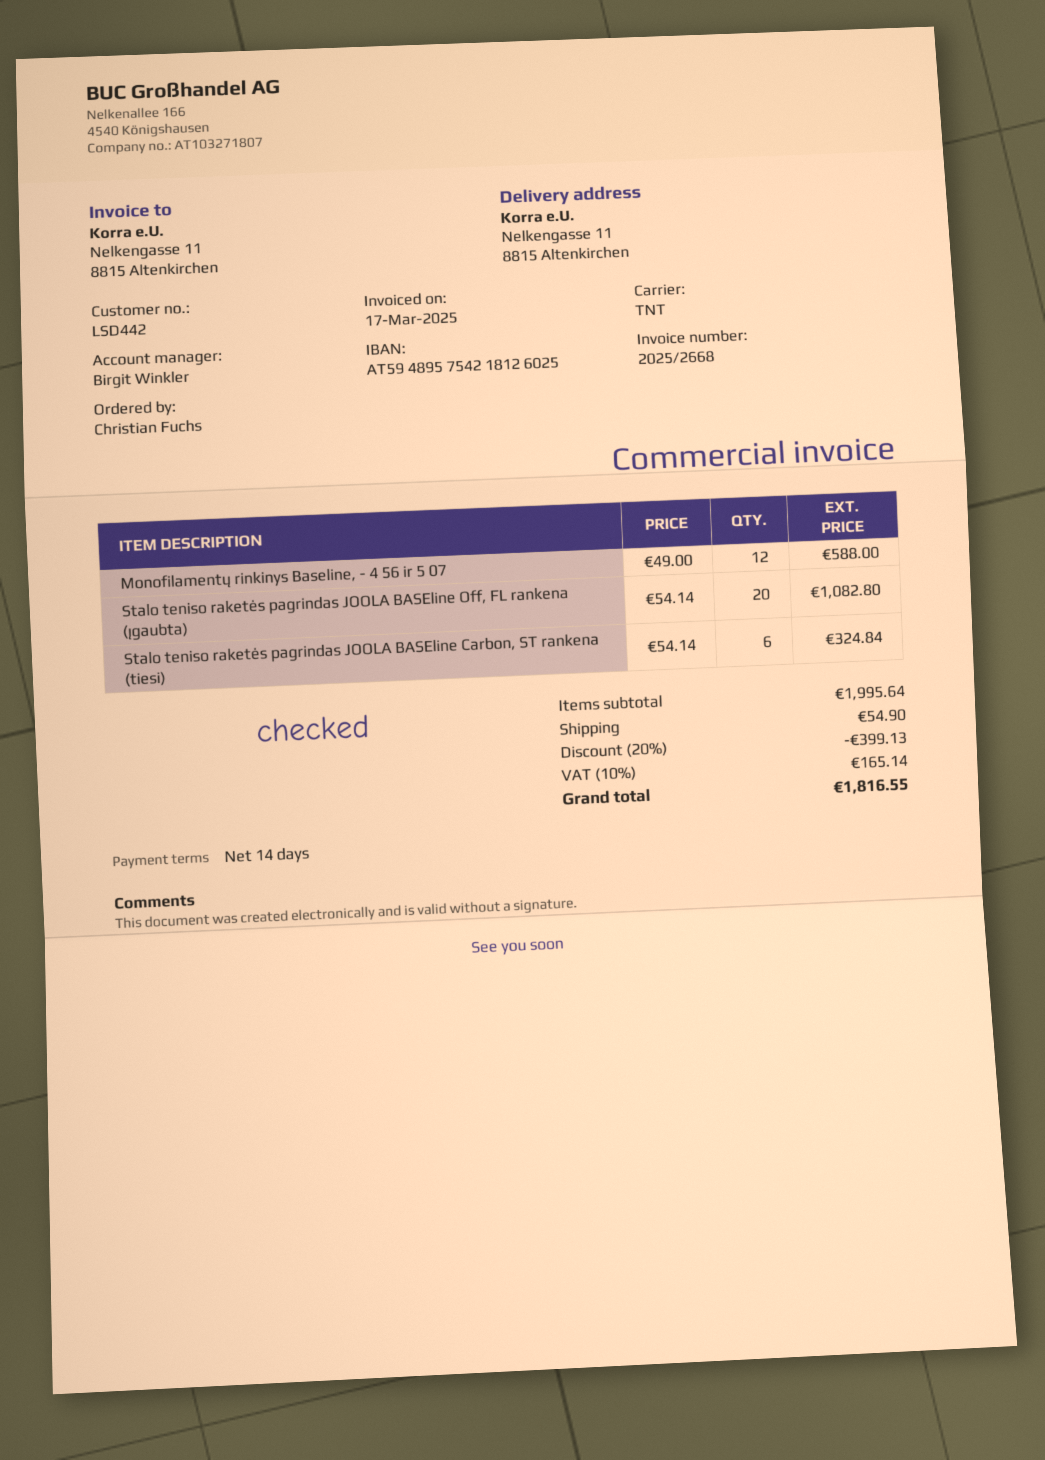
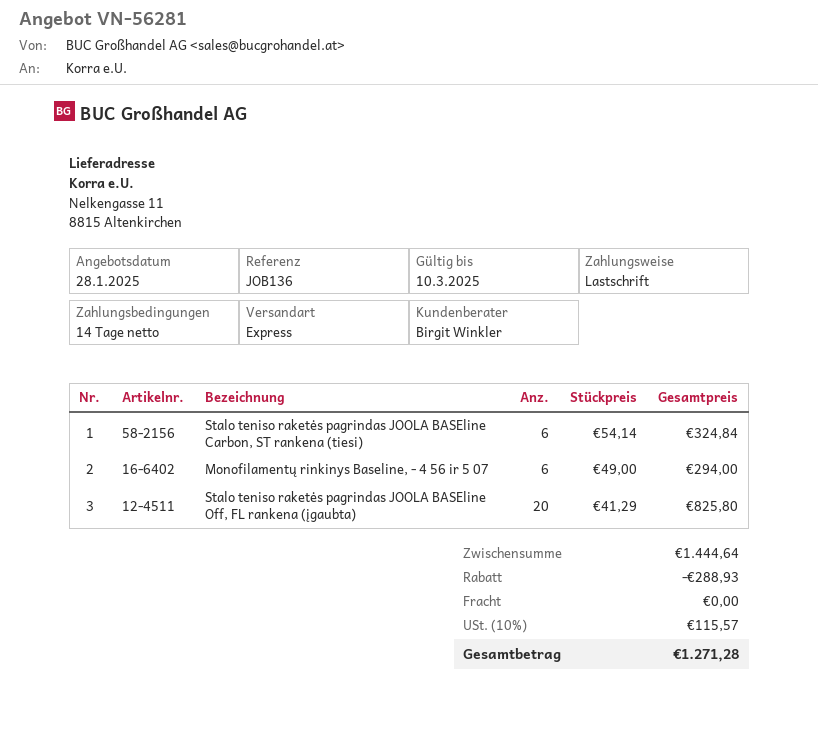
shipping method: TNT -> express
Monofilamentų rinkinys Baseline, - 4 56 ir 5 07: 12 x 49.00 = 588.00 -> 6 x 49.00 = 294.00
Stalo teniso raketės pagrindas JOOLA BASEline Off, FL rankena (įgaubta): 20 x 54.14 = 1082.80 -> 20 x 41.29 = 825.80
subtotal: 1995.64 -> 1444.64
discount: 399.13 -> 288.93
shipping: 54.90 -> 0.00
tax: 10% = 165.14 -> 10% = 115.57
total: 1816.55 -> 1271.28

